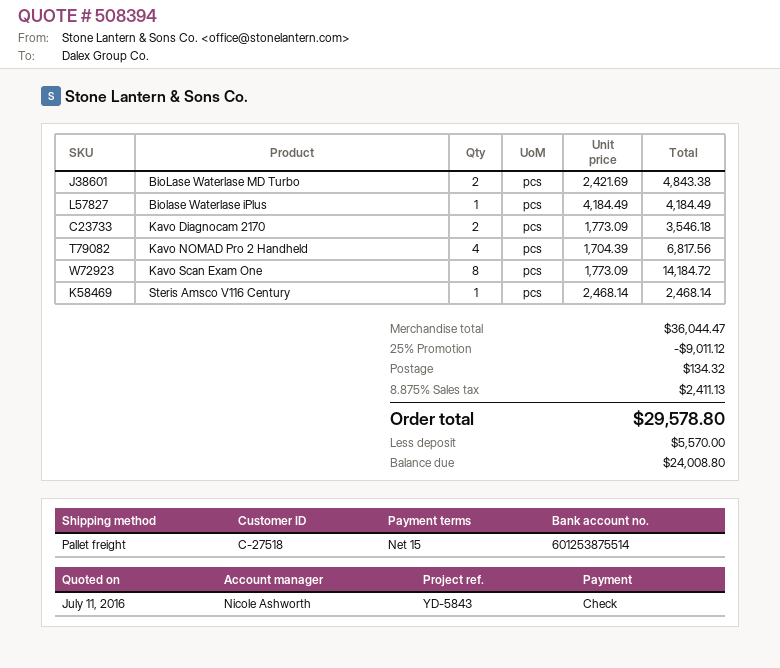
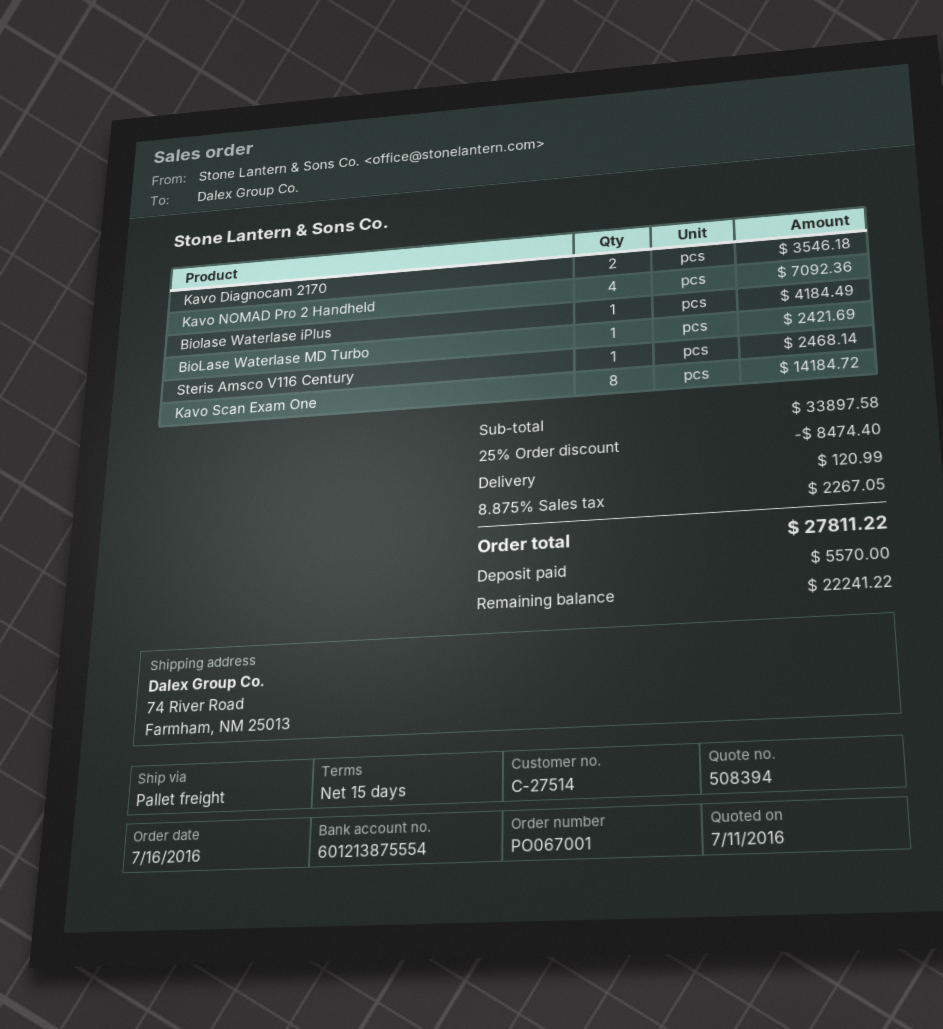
customer number: C-27518 -> C-27514
bank account: 601253875514 -> 601213875554
BioLase Waterlase MD Turbo: 2 for 4843.38 -> 1 for 2421.69
Kavo NOMAD Pro 2 Handheld: 4 for 6817.56 -> 4 for 7092.36
subtotal: 36044.47 -> 33897.58
discount: 25% = 9011.12 -> 25% = 8474.40
shipping: 134.32 -> 120.99
tax: 8.875% = 2411.13 -> 8.875% = 2267.05
total: 29578.80 -> 27811.22
balance: 24008.80 -> 22241.22

